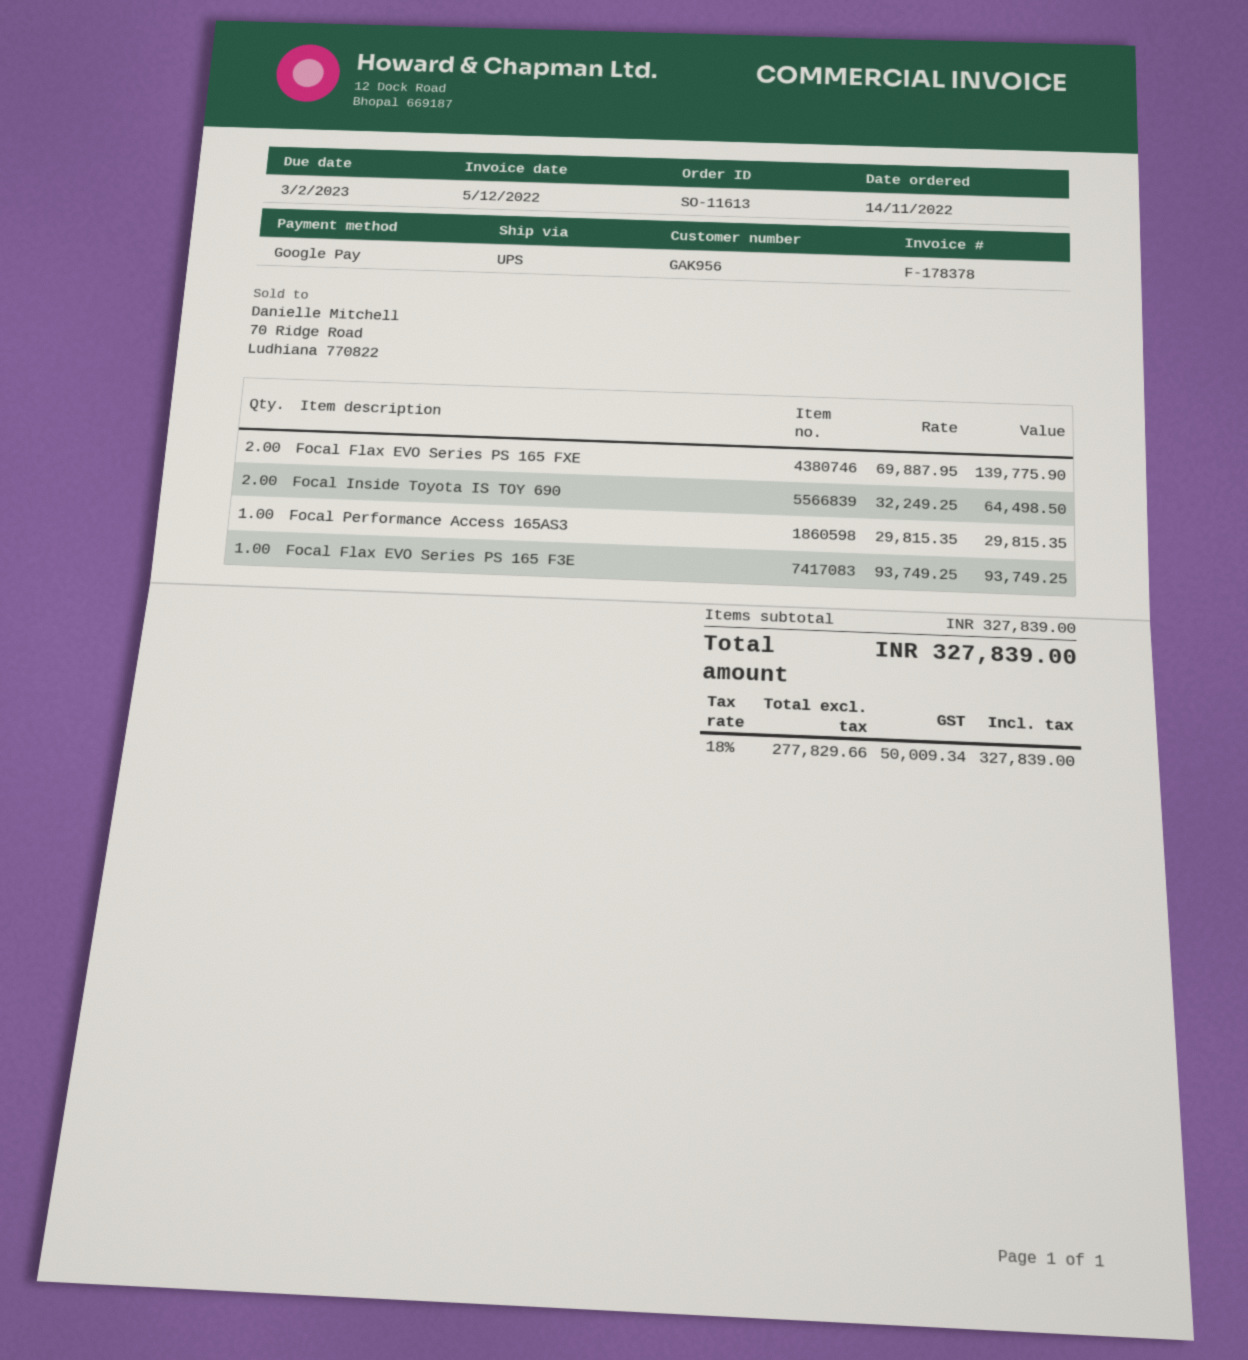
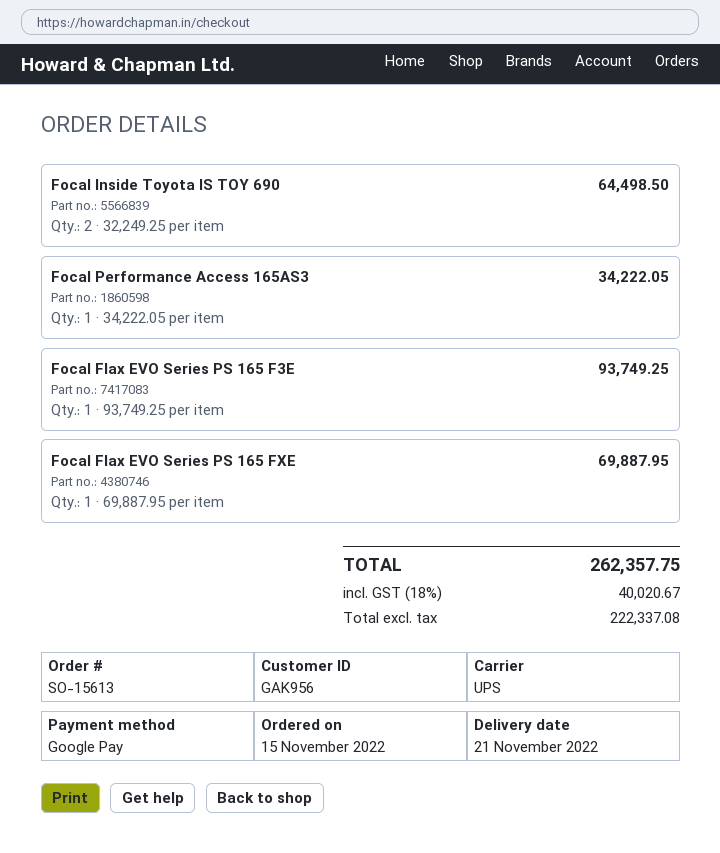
order number: SO-11613 -> SO-15613
order date: 2022-11-14 -> 2022-11-15
Focal Flax EVO Series PS 165 FXE: 2 x 69887.95 = 139775.90 -> 1 x 69887.95 = 69887.95
Focal Performance Access 165AS3: 1 x 29815.35 = 29815.35 -> 1 x 34222.05 = 34222.05
net: 277829.66 -> 222337.08
tax: 18% = 50009.34 -> 18% = 40020.67
total: 327839.00 -> 262357.75

